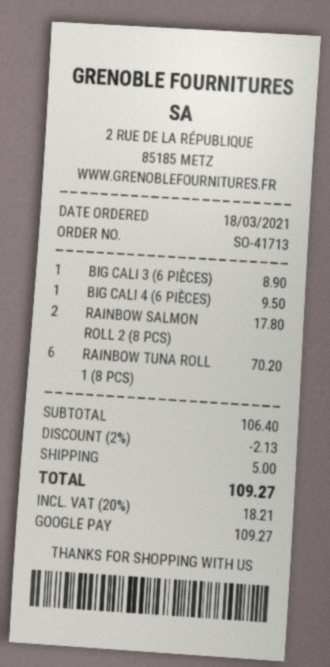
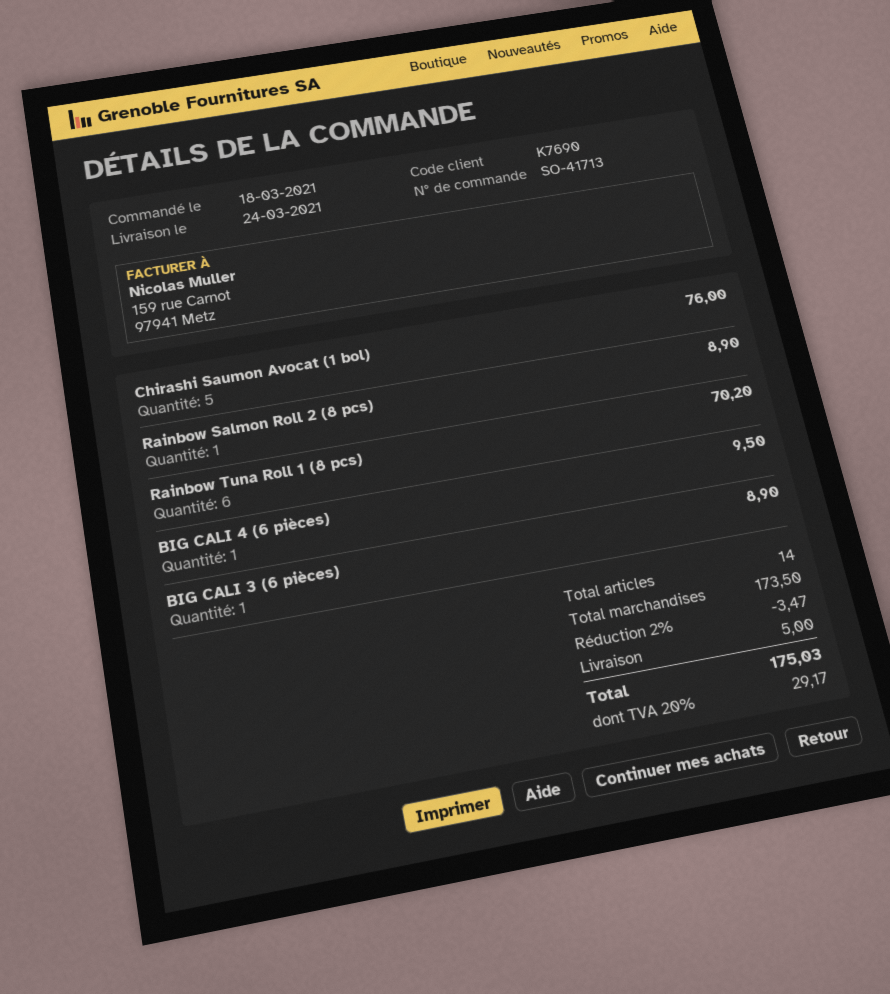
RAINBOW SALMON ROLL 2 (8 PCS): 2 for 17.80 -> 1 for 8.90
Chirashi Saumon Avocat (1 bol): none -> 5 for 76.00
subtotal: 106.40 -> 173.50
discount: 2% = 2.13 -> 2% = 3.47
tax: 20% = 18.21 -> 20% = 29.17
total: 109.27 -> 175.03

